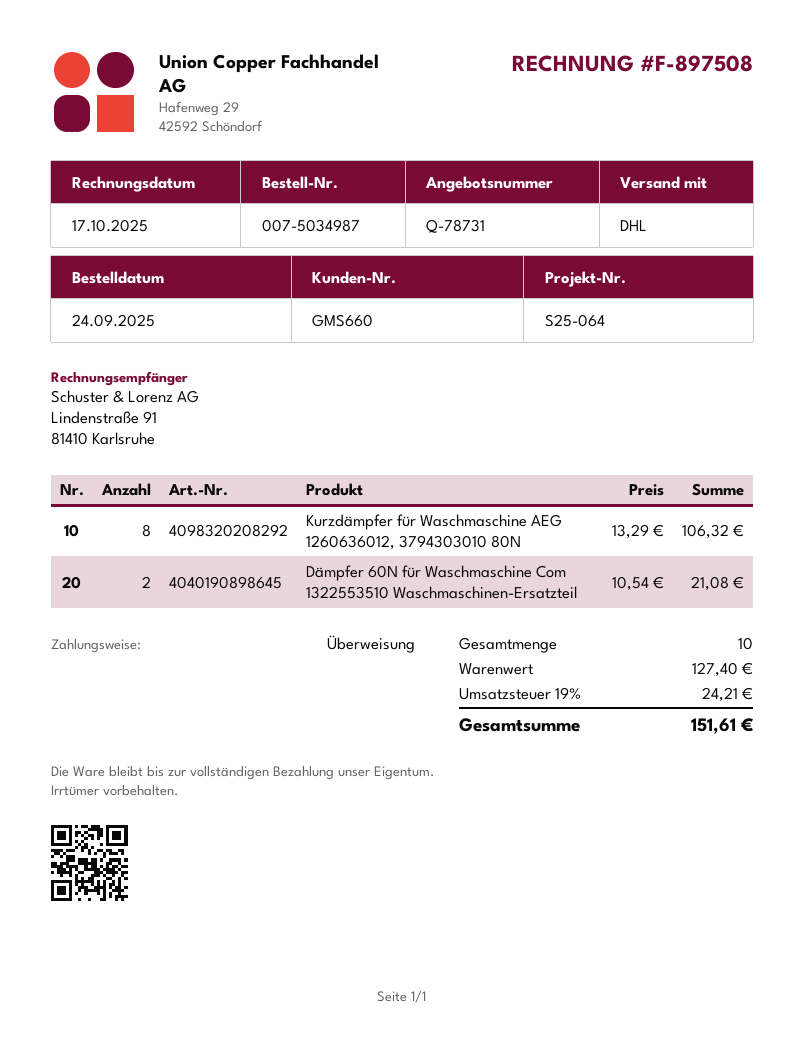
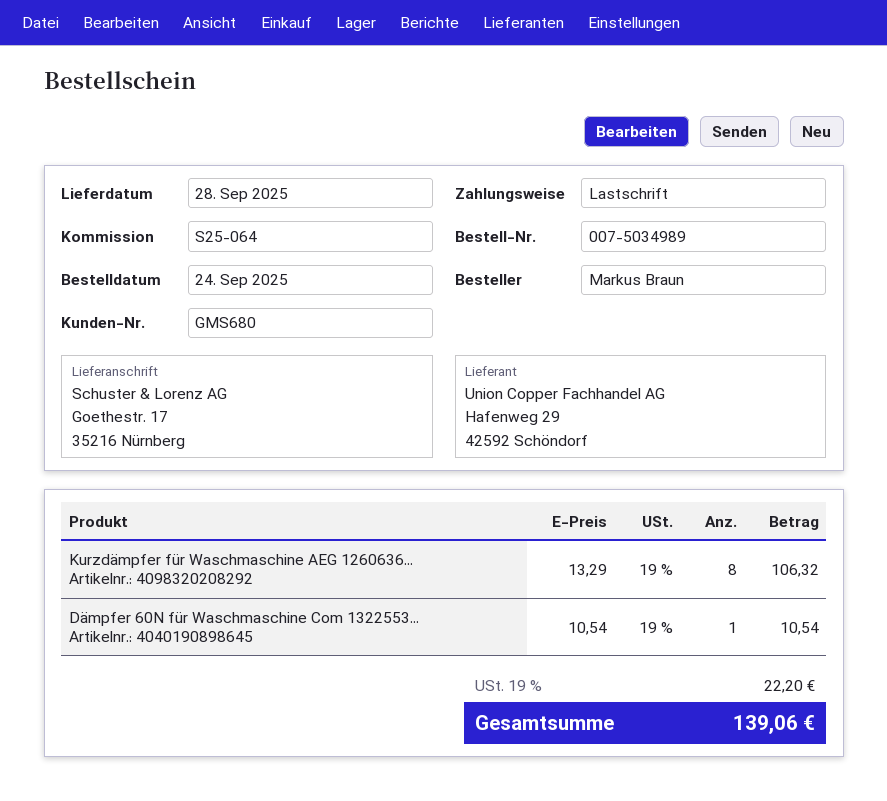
order number: 007-5034987 -> 007-5034989
customer number: GMS660 -> GMS680
payment method: bank transfer -> direct debit
Dämpfer 60N für Waschmaschine Com 1322553510 Waschmaschinen-Ersatzteil: 2 x 10.54 = 21.08 -> 1 x 10.54 = 10.54
tax: 19% = 24.21 -> 19% = 22.20
total: 151.61 -> 139.06

